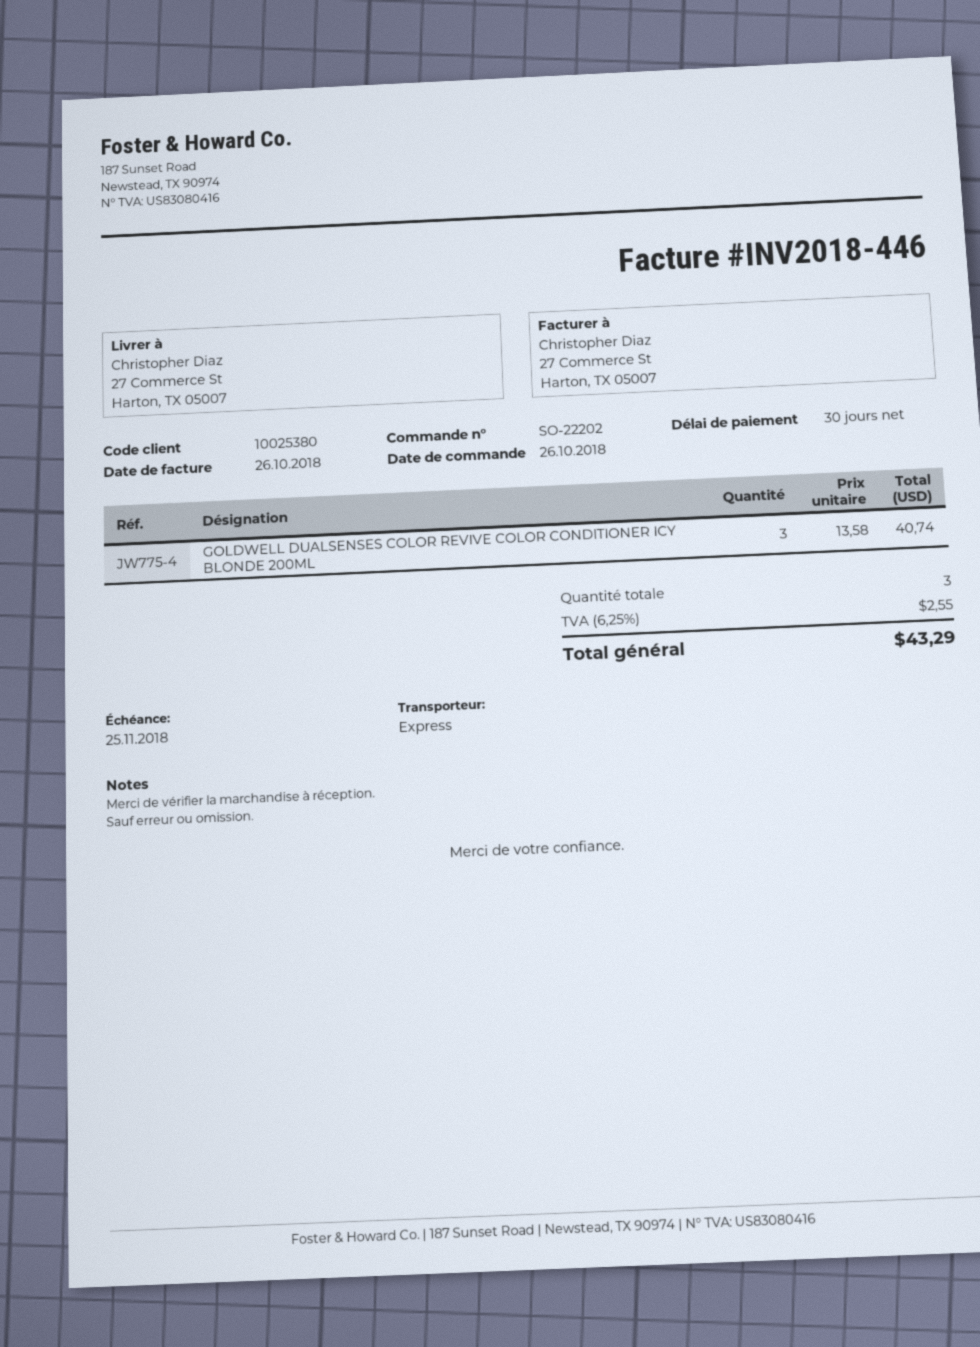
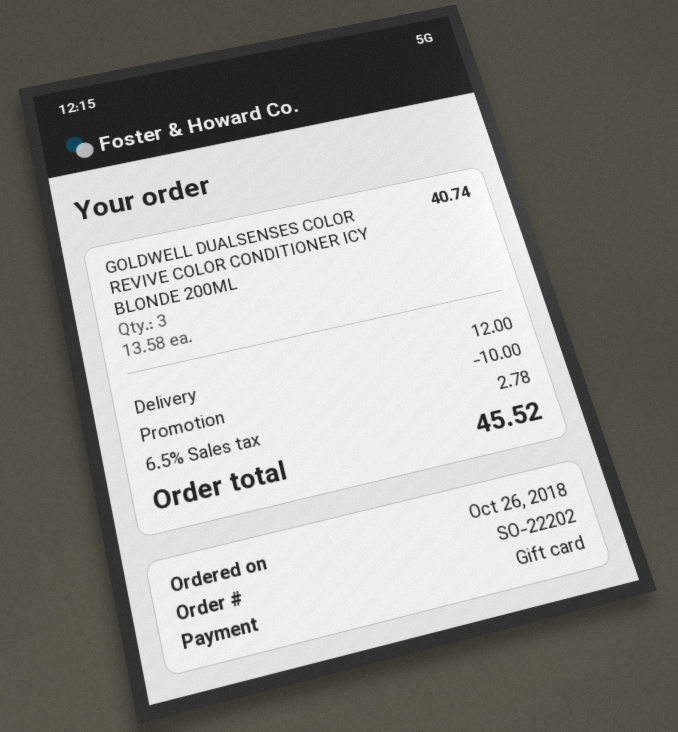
discount: none -> 10.00
shipping: none -> 12.00
tax: 6.25% = 2.55 -> 6.5% = 2.78
total: 43.29 -> 45.52

